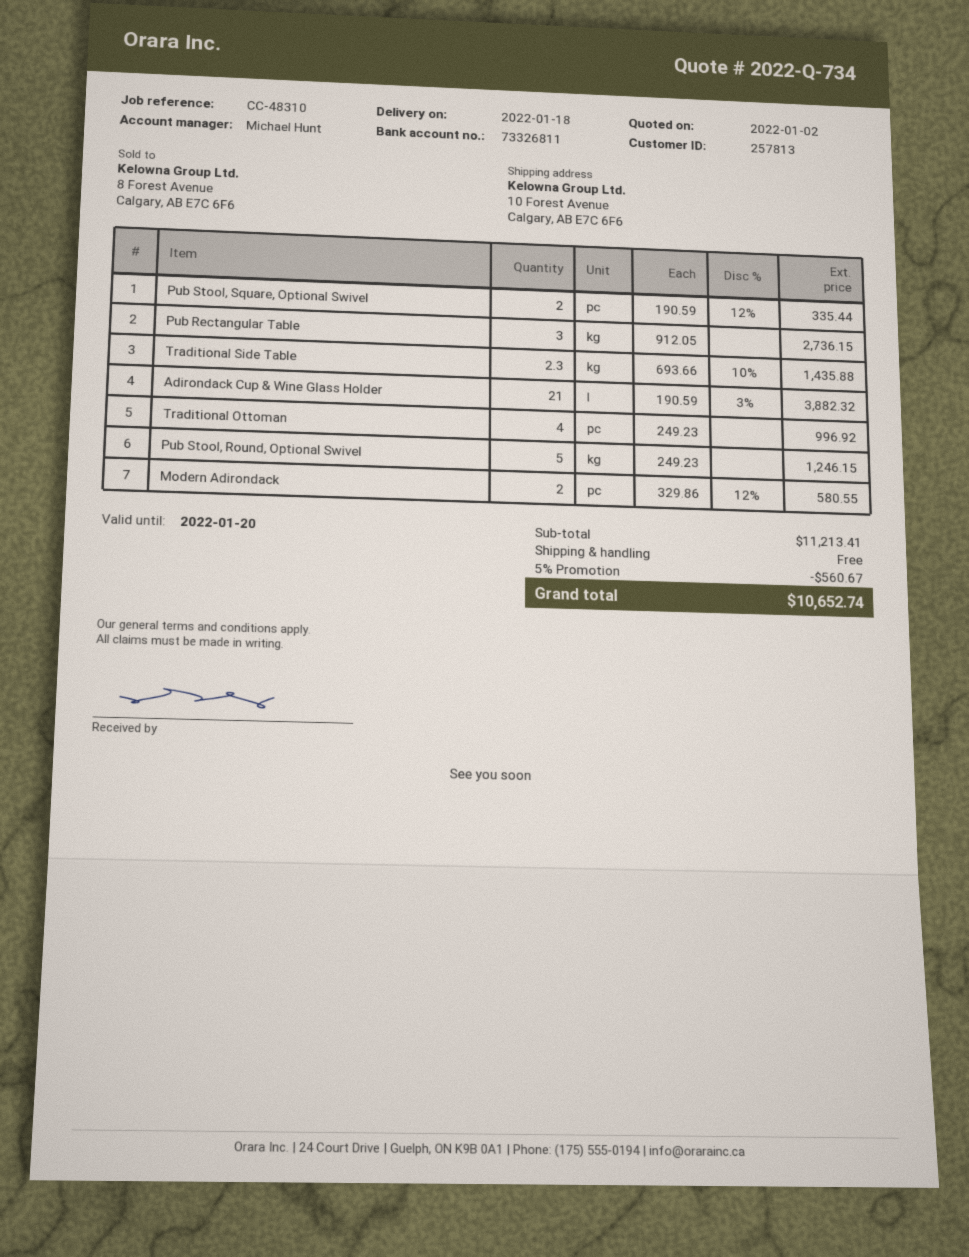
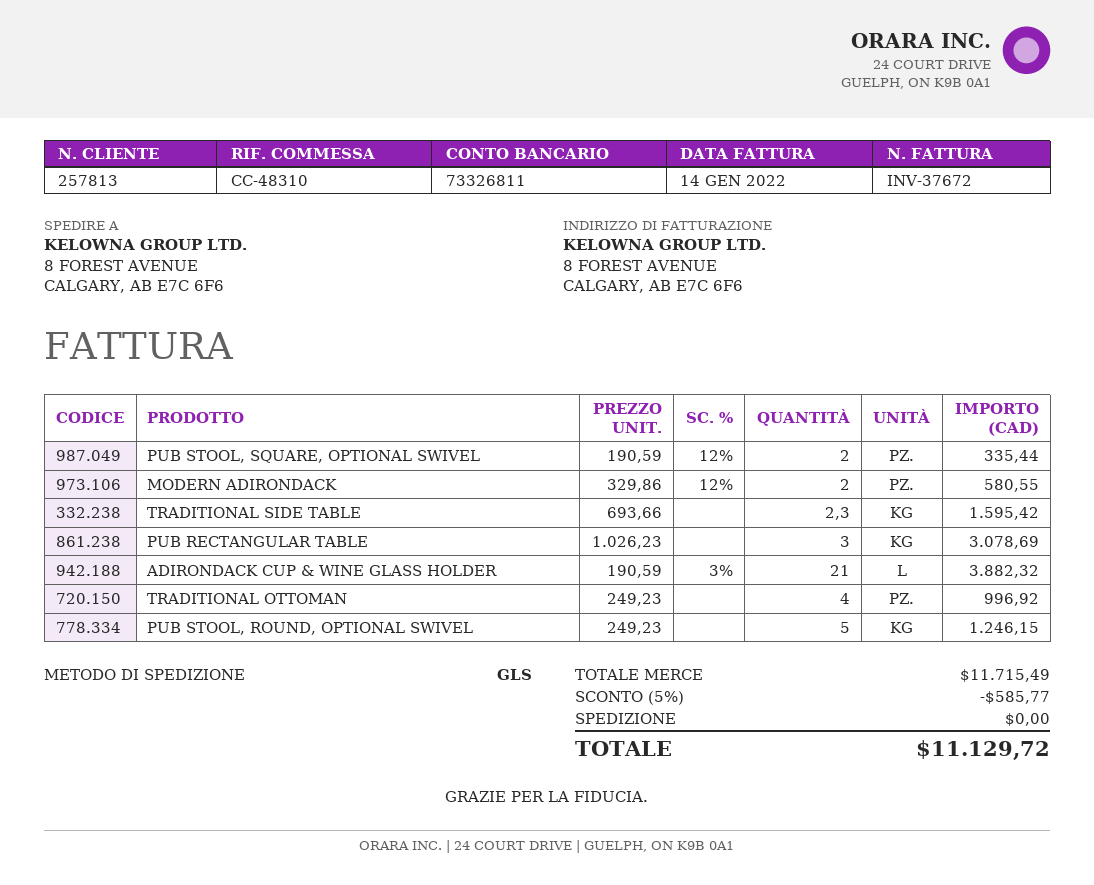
ship to: 10 Forest Avenue, Calgary, AB E7C 6F6 -> 8 FOREST AVENUE, CALGARY, AB E7C 6F6
Pub Rectangular Table: 3 x 912.05 = 2736.15 -> 3 x 1026.23 = 3078.69
Traditional Side Table: 2.3 x 693.66 - 10% = 1435.88 -> 2.3 x 693.66 = 1595.42
subtotal: 11213.41 -> 11715.49
discount: 5% = 560.67 -> 5% = 585.77
total: 10652.74 -> 11129.72

